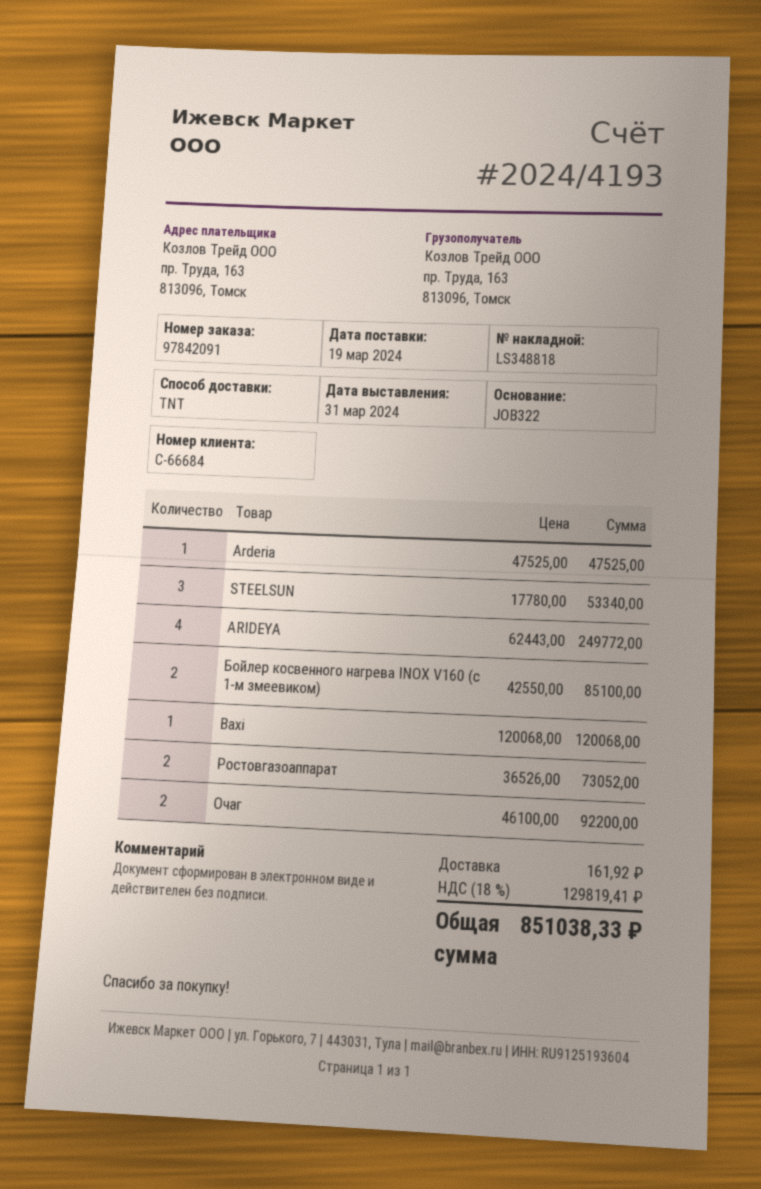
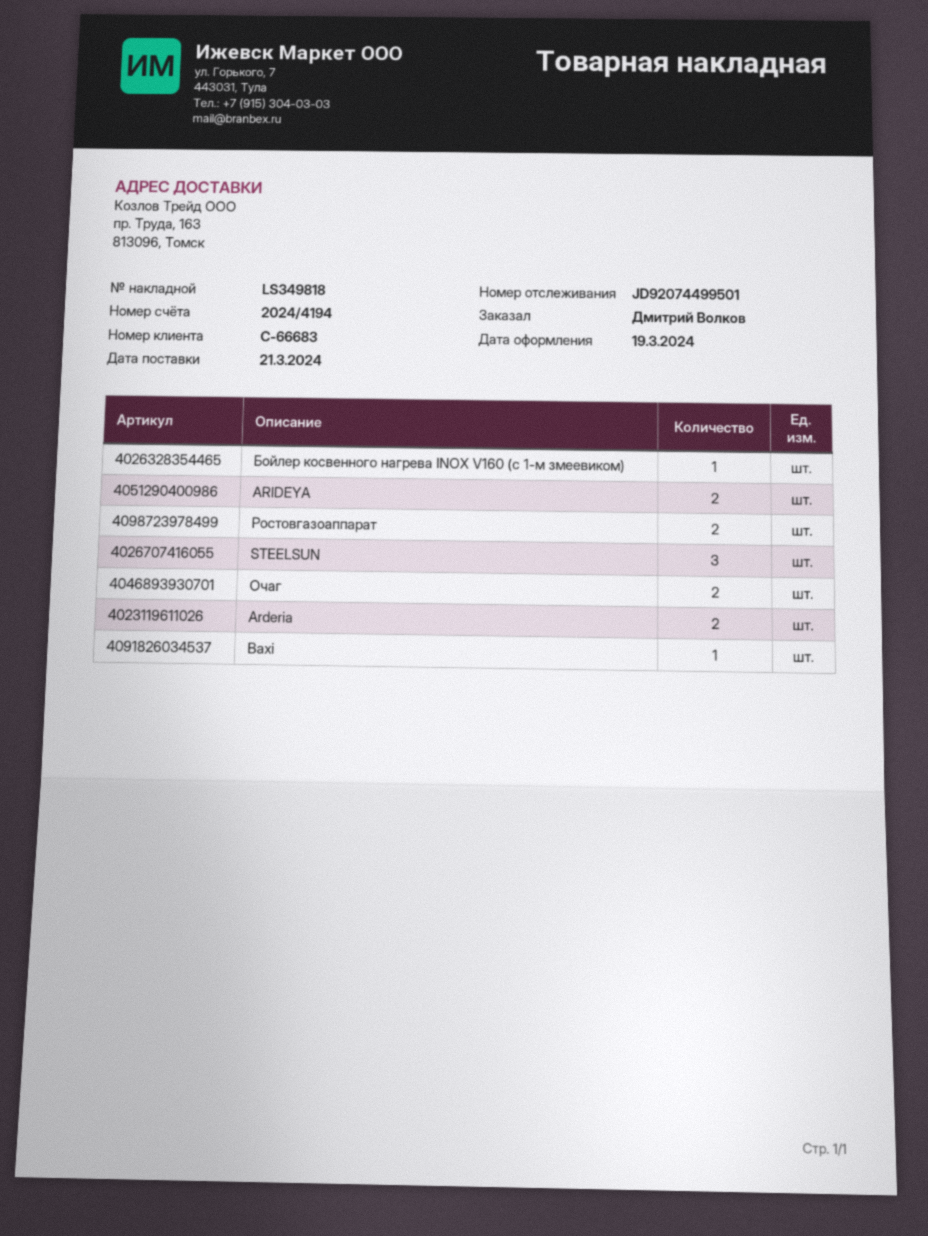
delivery note number: LS348818 -> LS349818
delivery date: 2024-03-19 -> 2024-03-21
invoice number: 2024/4193 -> 2024/4194
customer number: C-66684 -> C-66683
Arderia: 1 -> 2
ARIDEYA: 4 -> 2
Бойлер косвенного нагрева INOX V160 (с 1-м змеевиком): 2 -> 1

